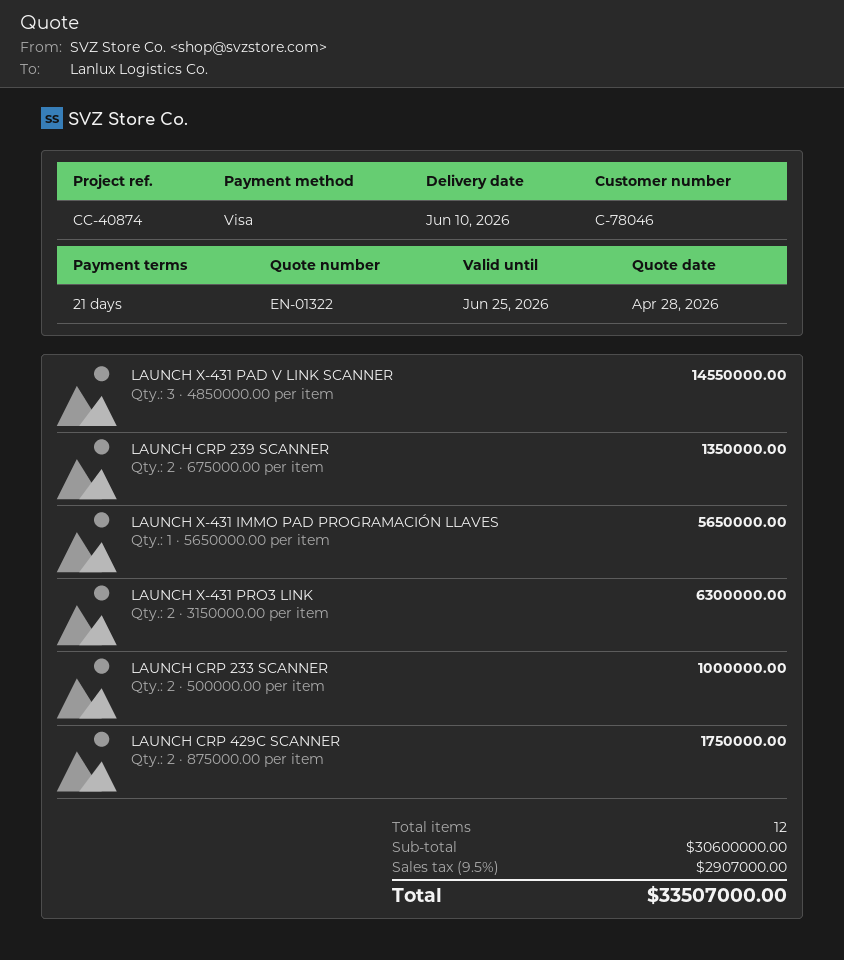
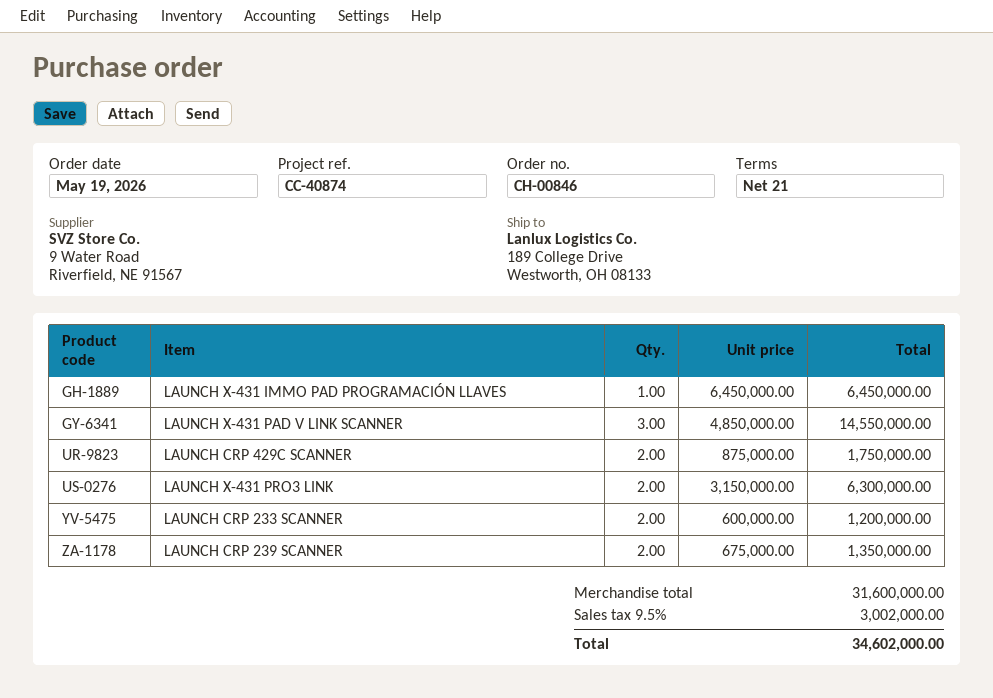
LAUNCH X-431 IMMO PAD PROGRAMACIÓN LLAVES: 1 x 5650000.00 = 5650000.00 -> 1 x 6450000.00 = 6450000.00
LAUNCH CRP 233 SCANNER: 2 x 500000.00 = 1000000.00 -> 2 x 600000.00 = 1200000.00
subtotal: 30600000.00 -> 31600000.00
tax: 9.5% = 2907000.00 -> 9.5% = 3002000.00
total: 33507000.00 -> 34602000.00

